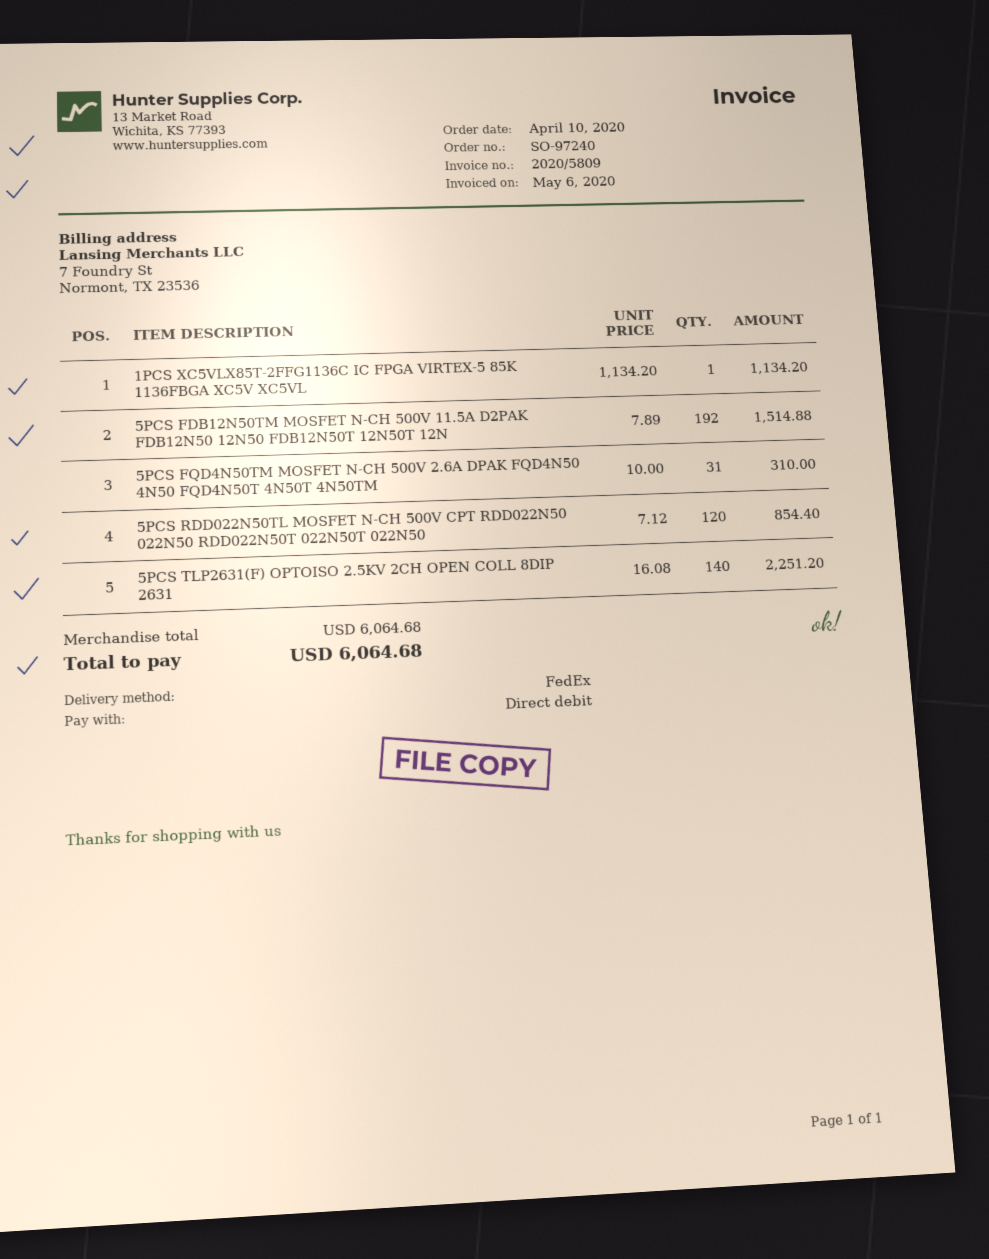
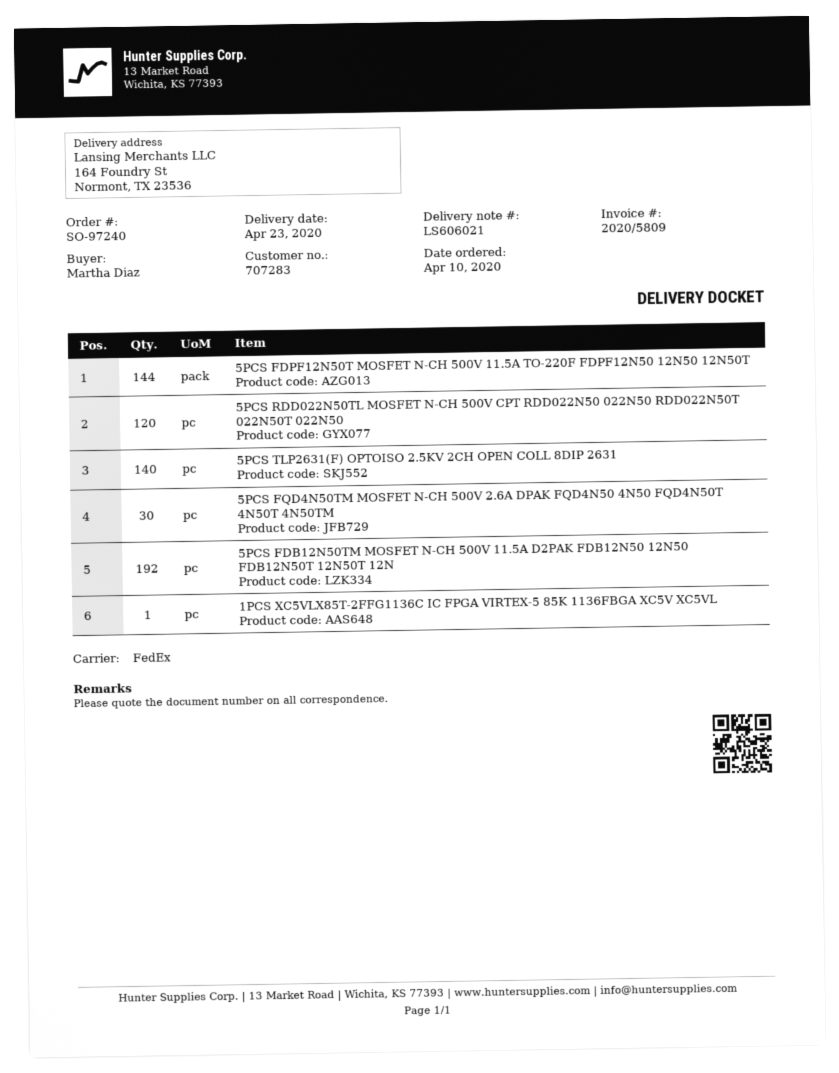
5PCS FQD4N50TM MOSFET N-CH 500V 2.6A DPAK FQD4N50 4N50 FQD4N50T 4N50T 4N50TM: 31 -> 30
5PCS FDPF12N50T MOSFET N-CH 500V 11.5A TO-220F FDPF12N50 12N50 12N50T: none -> 144

